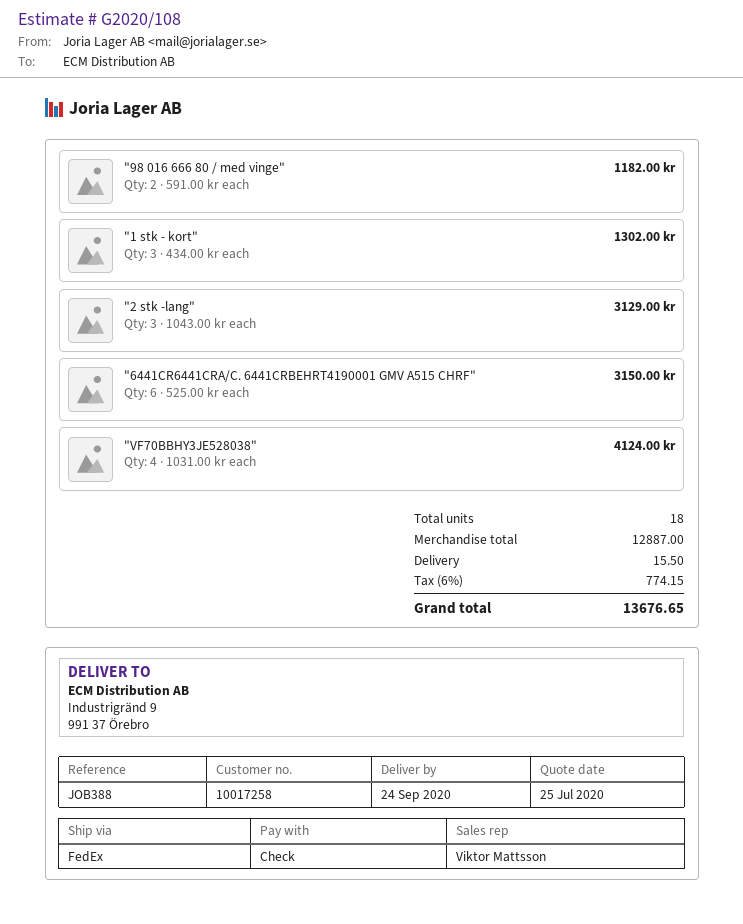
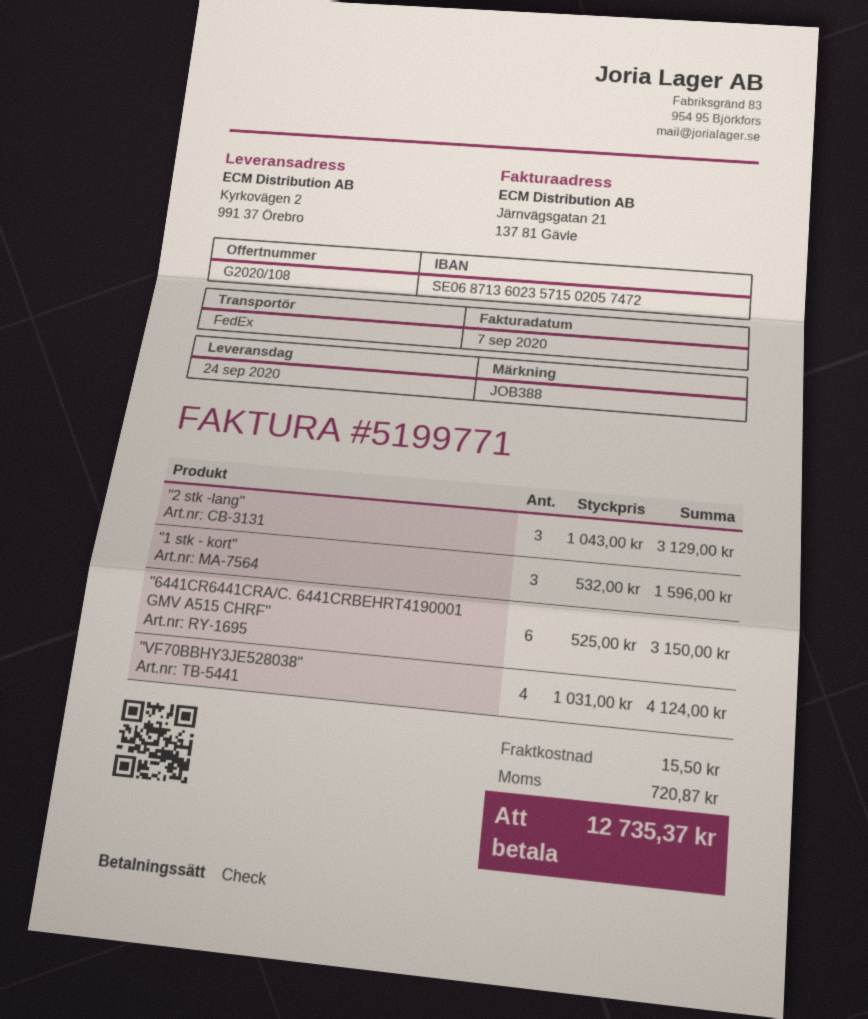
ship to: Industrigränd 9, 991 37 Örebro -> Kyrkovägen 2, 991 37 Örebro
"98 016 666 80 / med vinge": 2 x 591.00 = 1182.00 -> none
"1 stk - kort": 3 x 434.00 = 1302.00 -> 3 x 532.00 = 1596.00
tax: 774.15 -> 720.87
total: 13676.65 -> 12735.37

